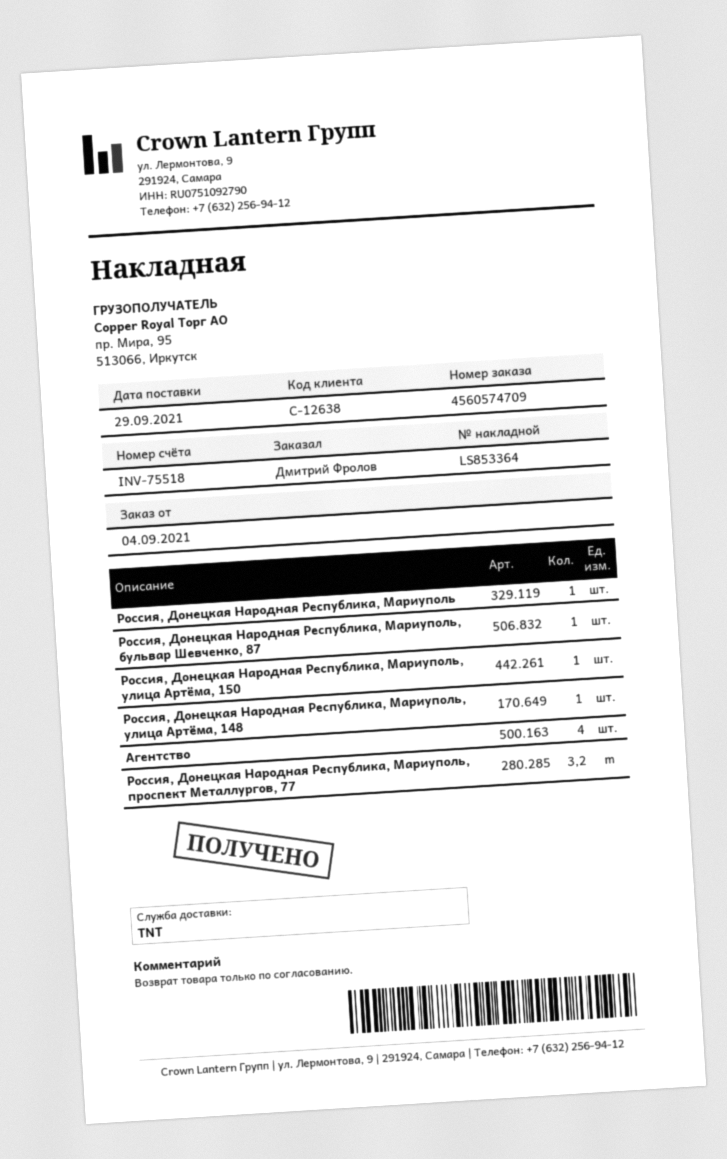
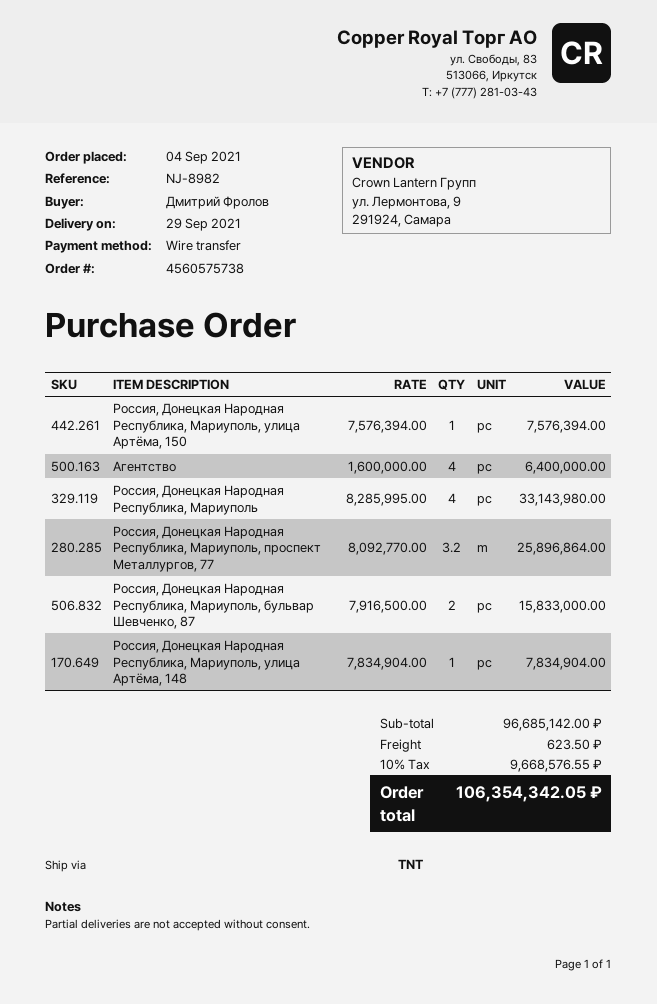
order number: 4560574709 -> 4560575738
Россия, Донецкая Народная Республика, Мариуполь: 1 -> 4
Россия, Донецкая Народная Республика, Мариуполь, бульвар Шевченко, 87: 1 -> 2

